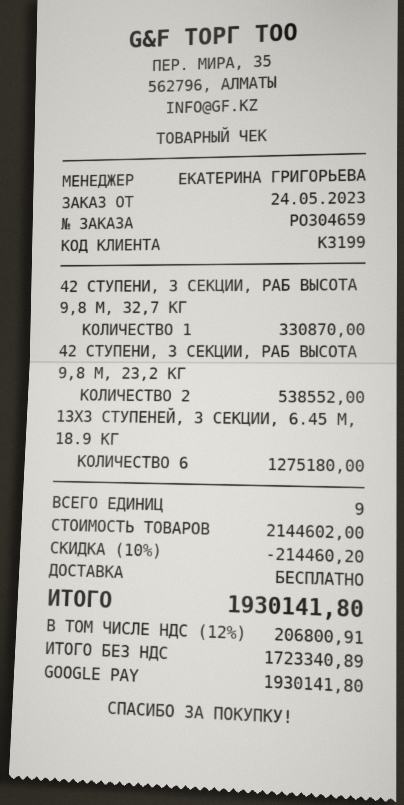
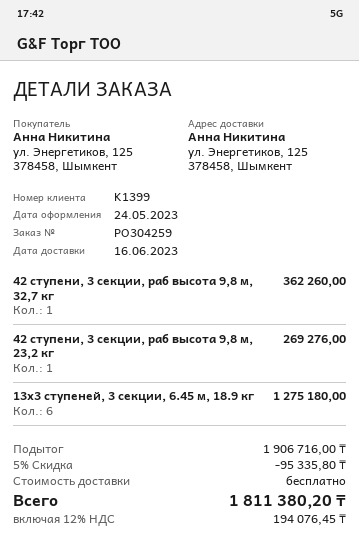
order number: PO304659 -> PO304259
customer number: K3199 -> K1399
42 СТУПЕНИ, 3 СЕКЦИИ, РАБ ВЫСОТА 9,8 М, 32,7 КГ: 1 for 330870.00 -> 1 for 362260.00
42 СТУПЕНИ, 3 СЕКЦИИ, РАБ ВЫСОТА 9,8 М, 23,2 КГ: 2 for 538552.00 -> 1 for 269276.00
subtotal: 2144602.00 -> 1906716.00
discount: 10% = 214460.20 -> 5% = 95335.80
tax: 12% = 206800.91 -> 12% = 194076.45
total: 1930141.80 -> 1811380.20

